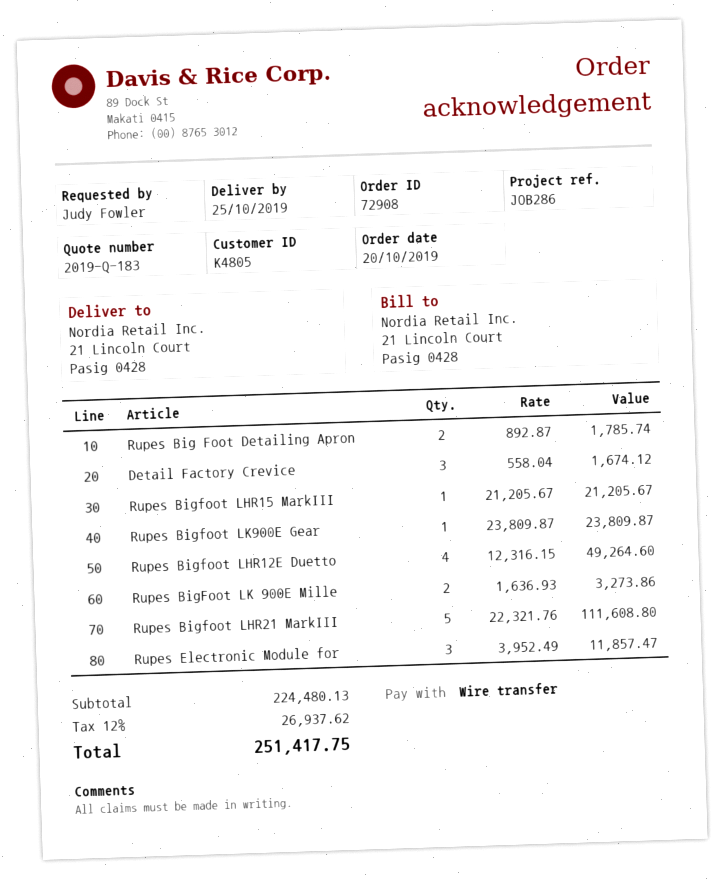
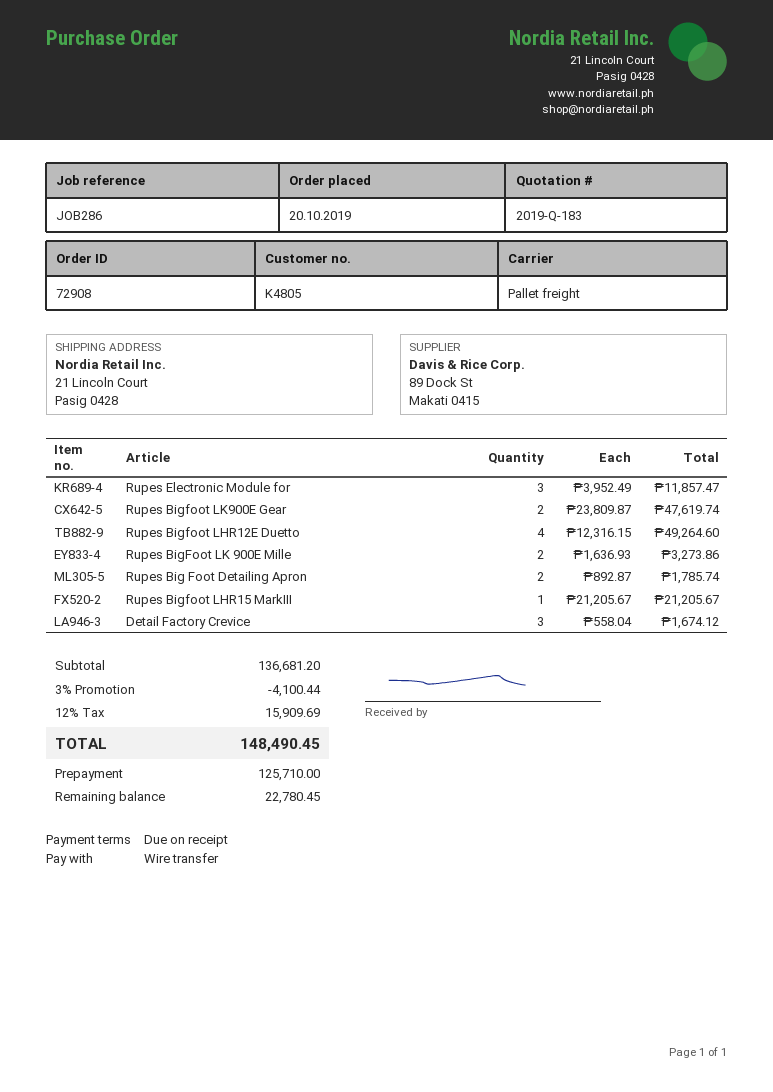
Rupes Bigfoot LK900E Gear: 1 x 23809.87 = 23809.87 -> 2 x 23809.87 = 47619.74
Rupes Bigfoot LHR21 MarkIII: 5 x 22321.76 = 111608.80 -> none
subtotal: 224480.13 -> 136681.20
discount: none -> 3% = 4100.44
tax: 12% = 26937.62 -> 12% = 15909.69
total: 251417.75 -> 148490.45

